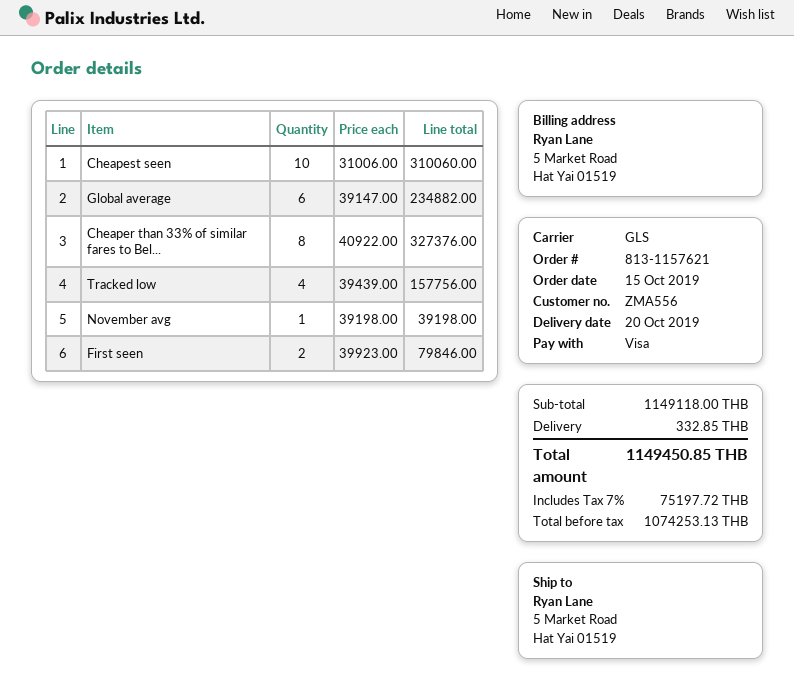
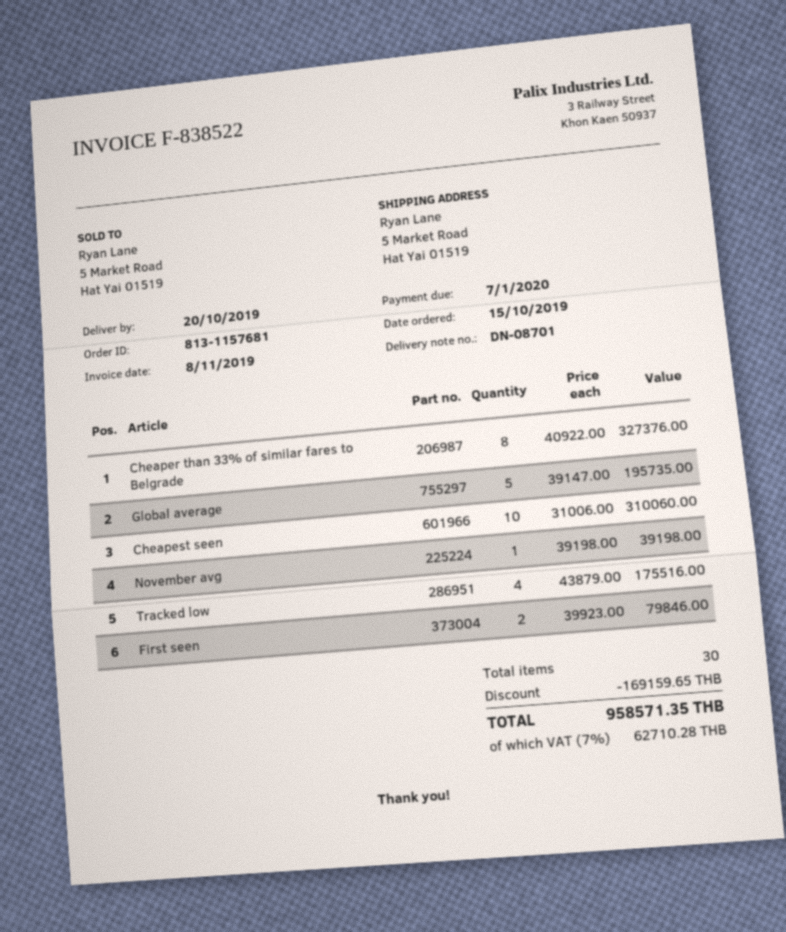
order number: 813-1157621 -> 813-1157681
Global average: 6 x 39147.00 = 234882.00 -> 5 x 39147.00 = 195735.00
Tracked low: 4 x 39439.00 = 157756.00 -> 4 x 43879.00 = 175516.00
discount: none -> 169159.65
shipping: 332.85 -> none
tax: 7% = 75197.72 -> 7% = 62710.28
total: 1149450.85 -> 958571.35

